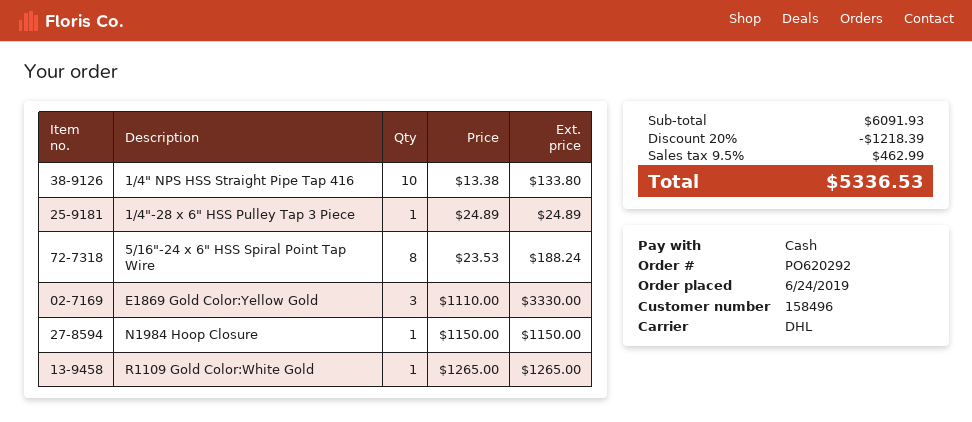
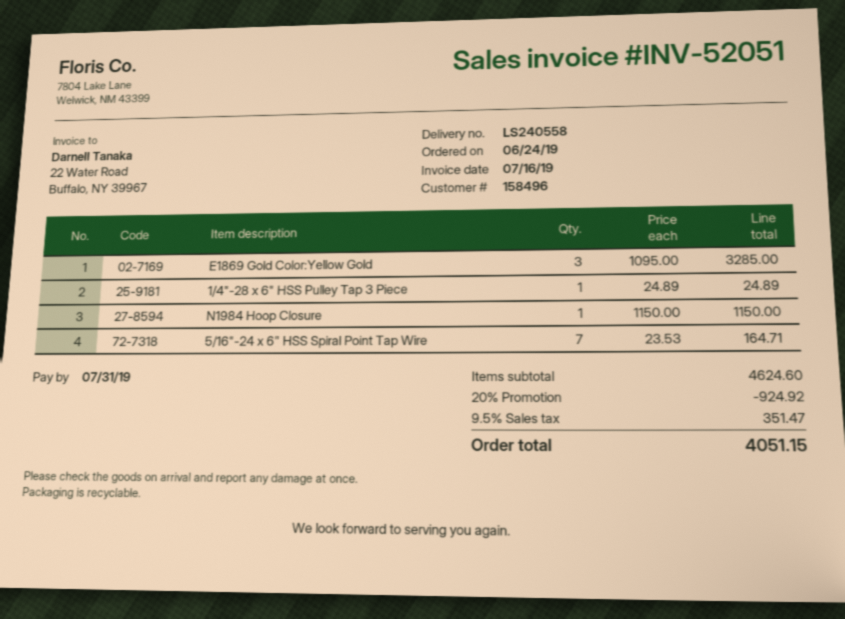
1/4" NPS HSS Straight Pipe Tap 416: 10 x 13.38 = 133.80 -> none
5/16"-24 x 6" HSS Spiral Point Tap Wire: 8 x 23.53 = 188.24 -> 7 x 23.53 = 164.71
E1869 Gold Color:Yellow Gold: 3 x 1110.00 = 3330.00 -> 3 x 1095.00 = 3285.00
R1109 Gold Color:White Gold: 1 x 1265.00 = 1265.00 -> none
subtotal: 6091.93 -> 4624.60
discount: 20% = 1218.39 -> 20% = 924.92
tax: 9.5% = 462.99 -> 9.5% = 351.47
total: 5336.53 -> 4051.15

